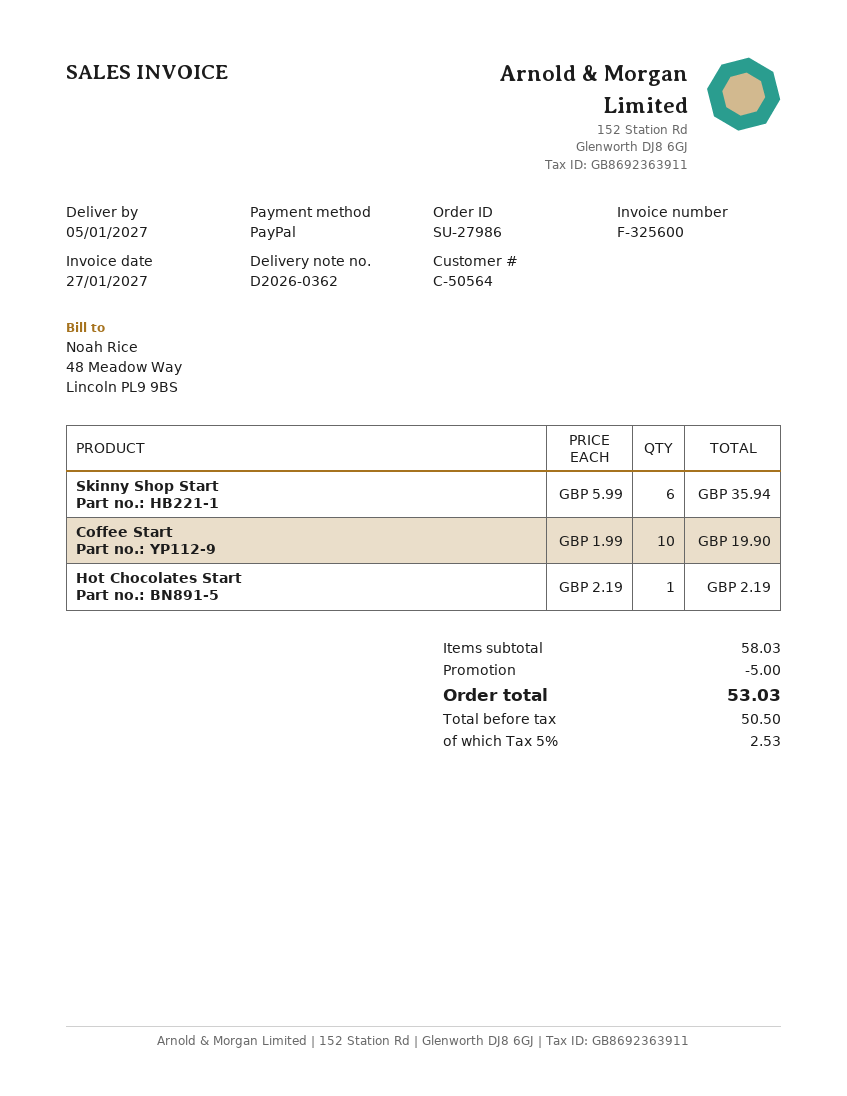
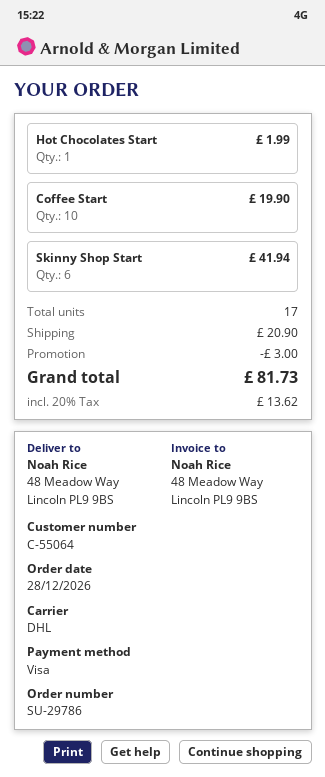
order number: SU-27986 -> SU-29786
customer number: C-50564 -> C-55064
payment method: PayPal -> Visa
Skinny Shop Start: 6 for 35.94 -> 6 for 41.94
Hot Chocolates Start: 1 for 2.19 -> 1 for 1.99
discount: 5.00 -> 3.00
shipping: none -> 20.90
tax: 5% = 2.53 -> 20% = 13.62
total: 53.03 -> 81.73

